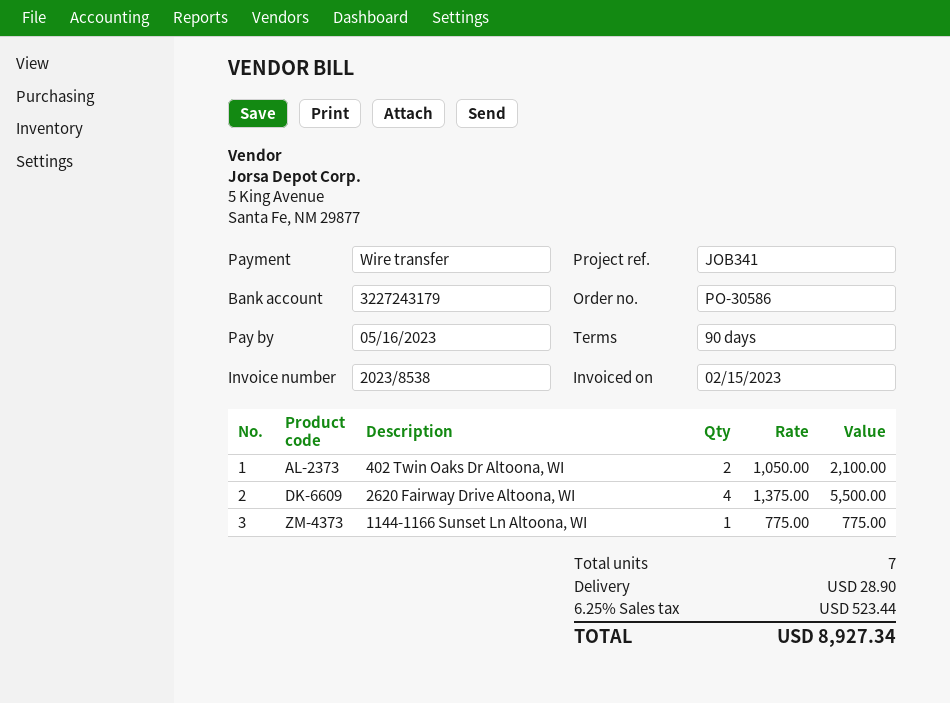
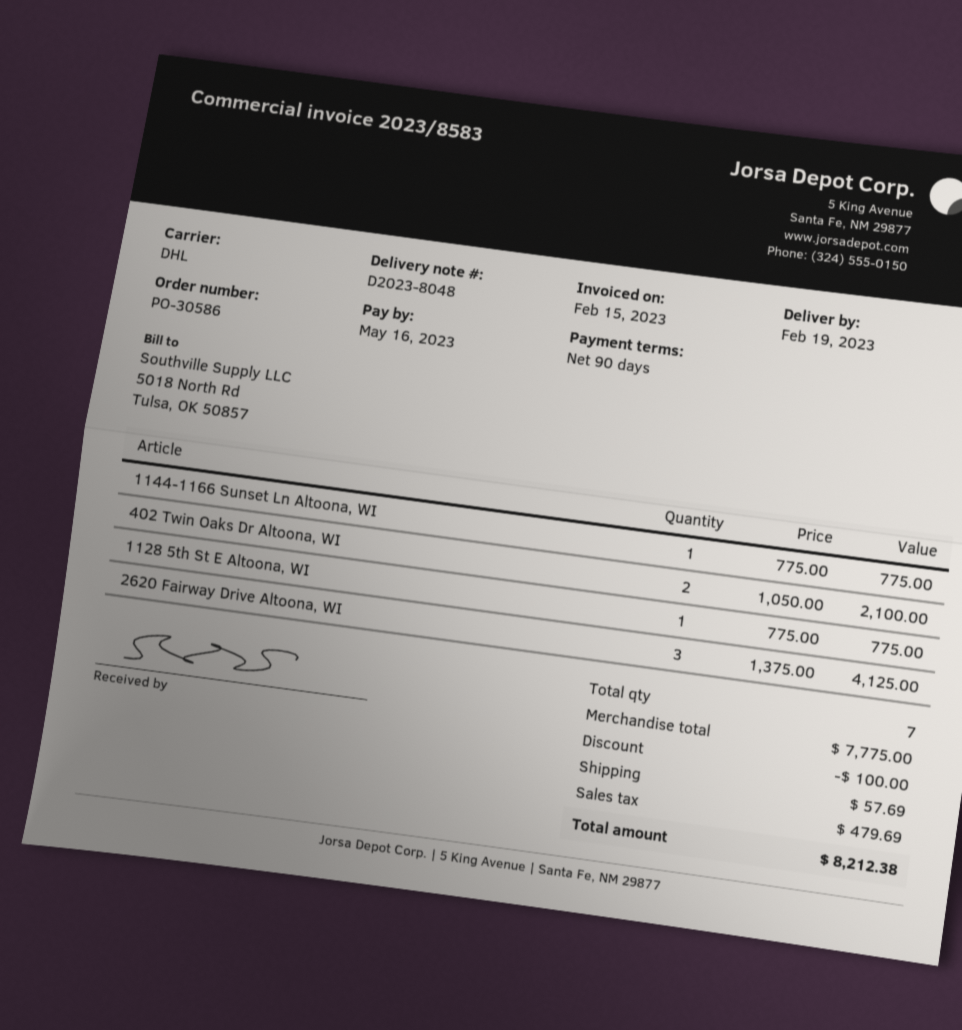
invoice number: 2023/8538 -> 2023/8583
2620 Fairway Drive Altoona, WI: 4 x 1375.00 = 5500.00 -> 3 x 1375.00 = 4125.00
1128 5th St E Altoona, WI: none -> 1 x 775.00 = 775.00
discount: none -> 100.00
shipping: 28.90 -> 57.69
tax: 523.44 -> 479.69
total: 8927.34 -> 8212.38

